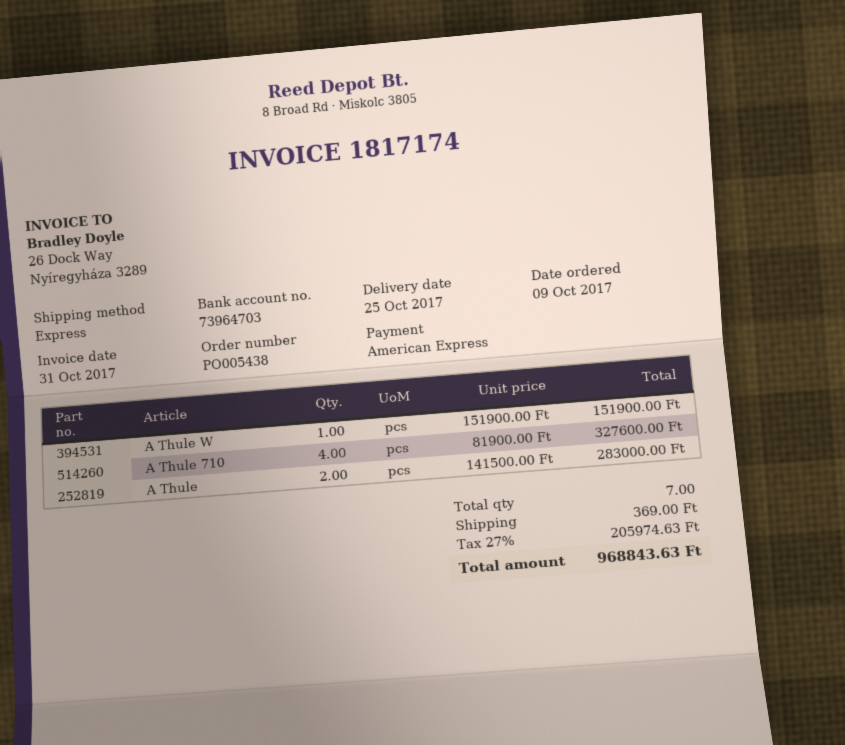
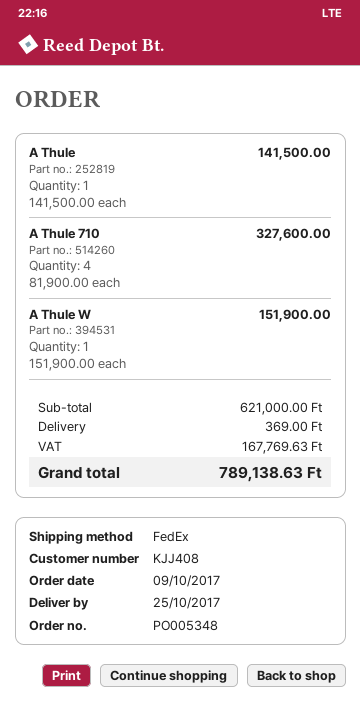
order number: PO005438 -> PO005348
shipping method: express -> FedEx
A Thule: 2 x 141500.00 = 283000.00 -> 1 x 141500.00 = 141500.00
tax: 205974.63 -> 167769.63
total: 968843.63 -> 789138.63

